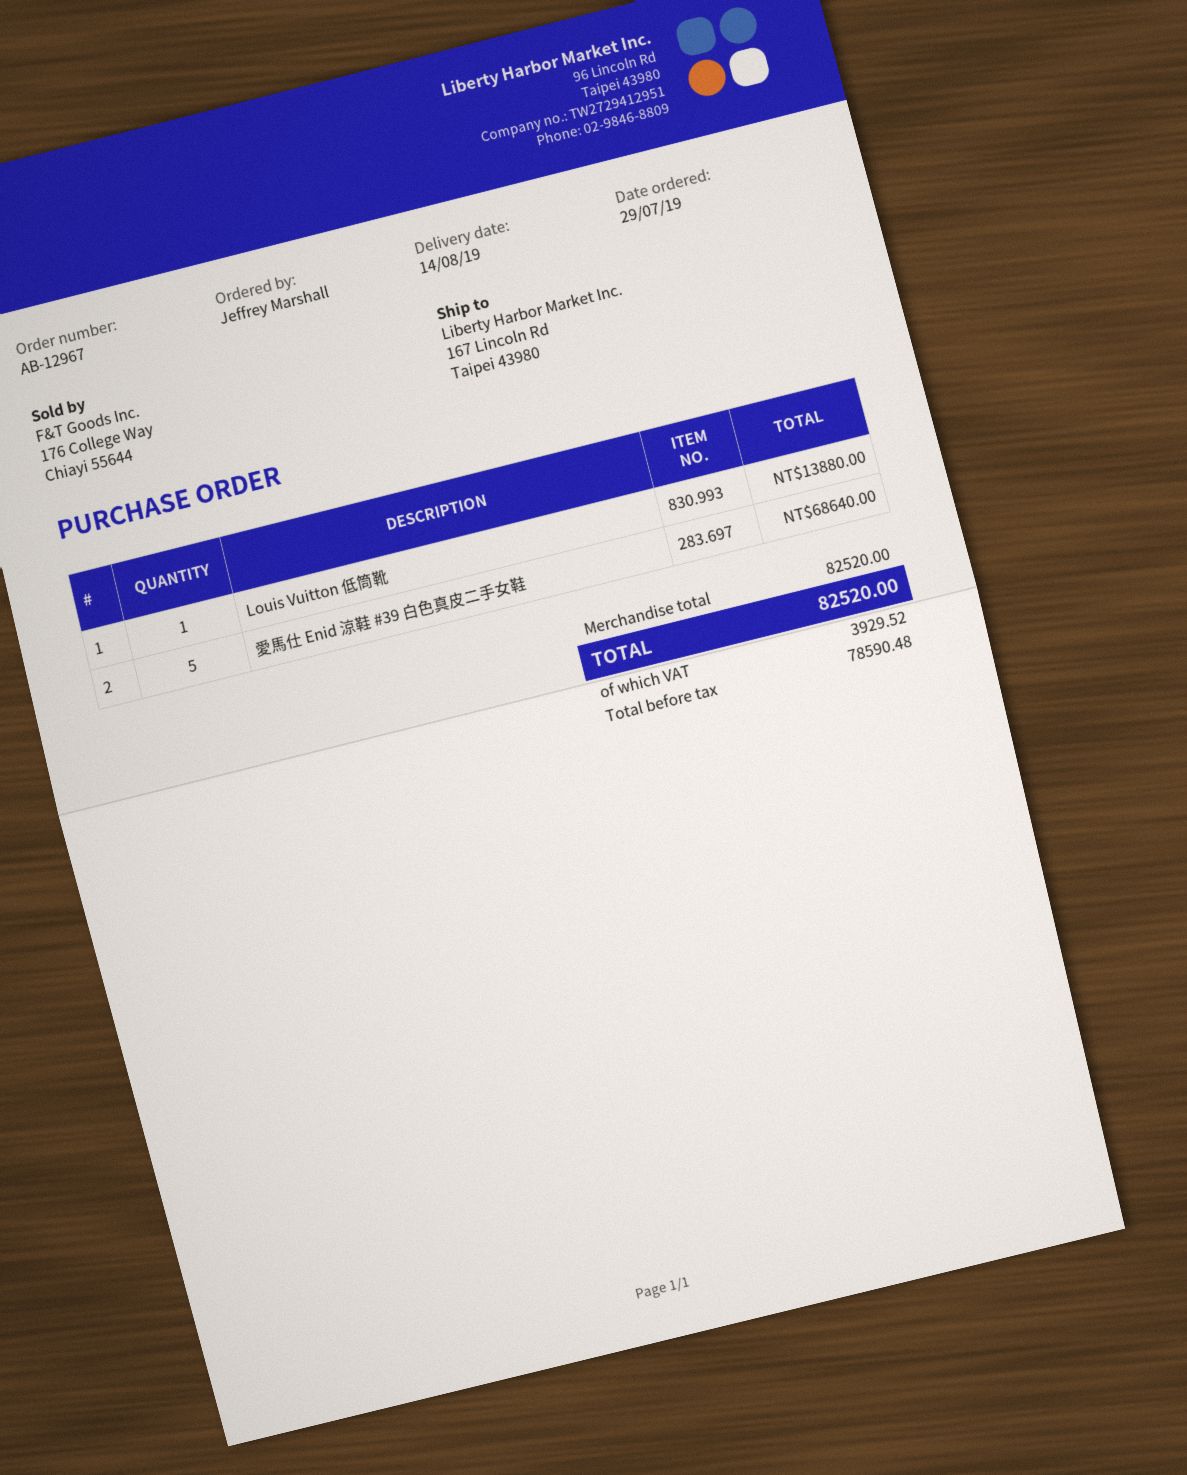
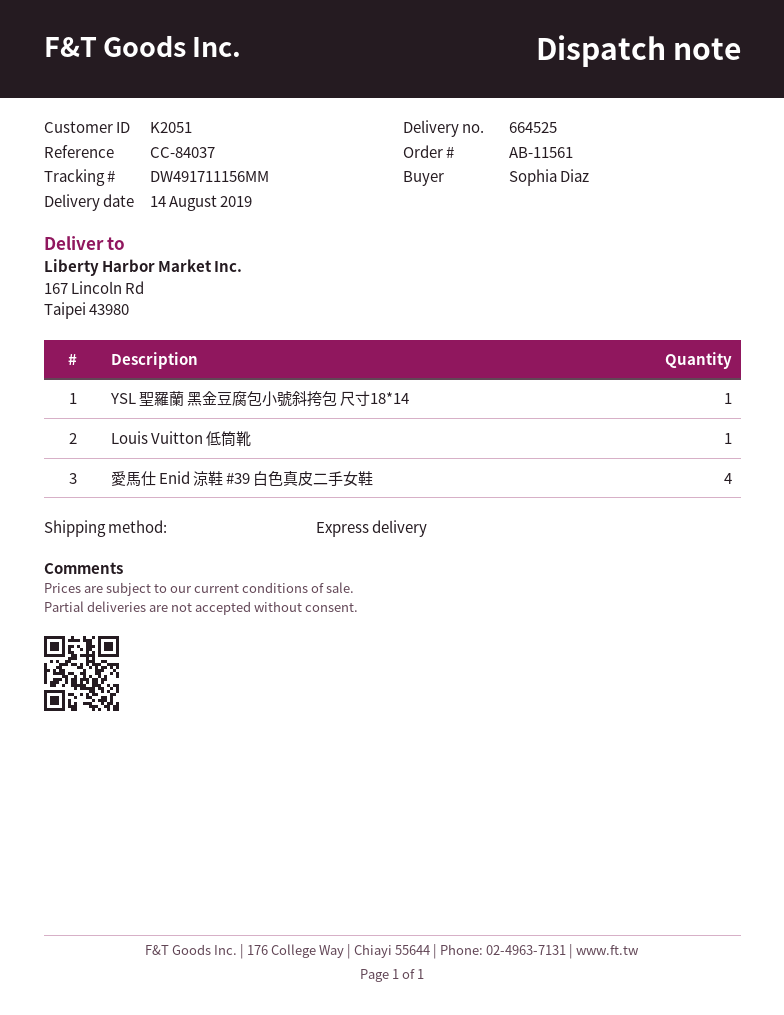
order number: AB-12967 -> AB-11561
ordered by: Jeffrey Marshall -> Sophia Diaz
愛馬仕 Enid 涼鞋 #39 白色真皮二手女鞋: 5 -> 4
YSL 聖羅蘭 黑金豆腐包小號斜挎包 尺寸18*14: none -> 1

